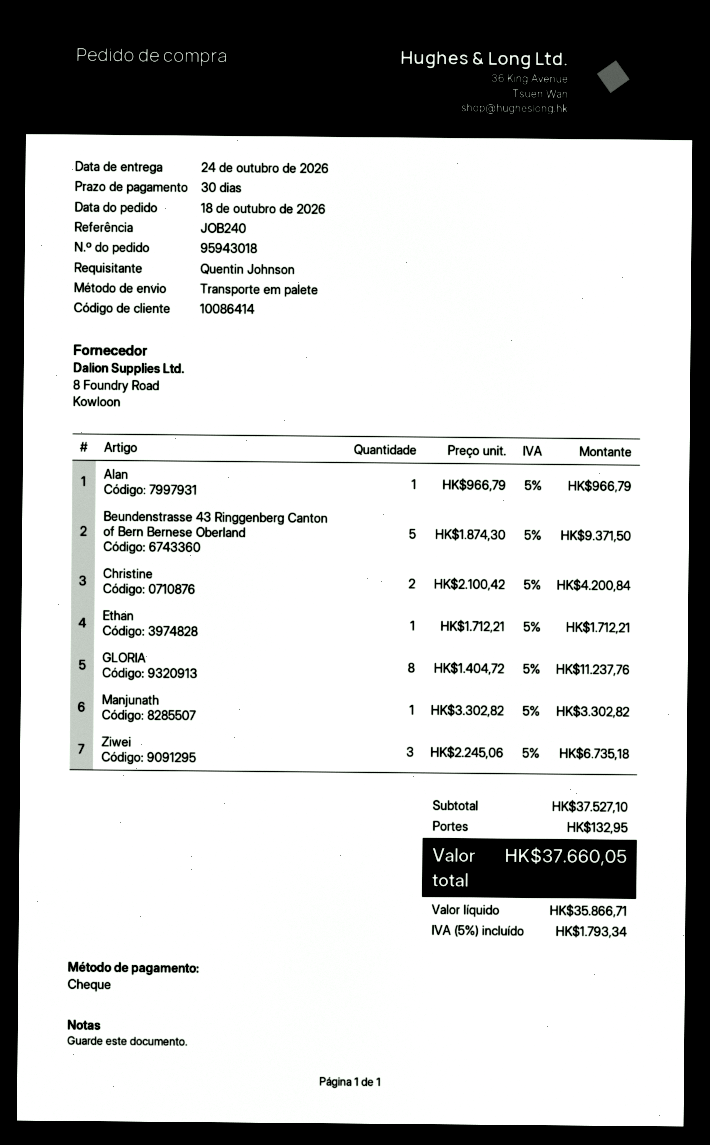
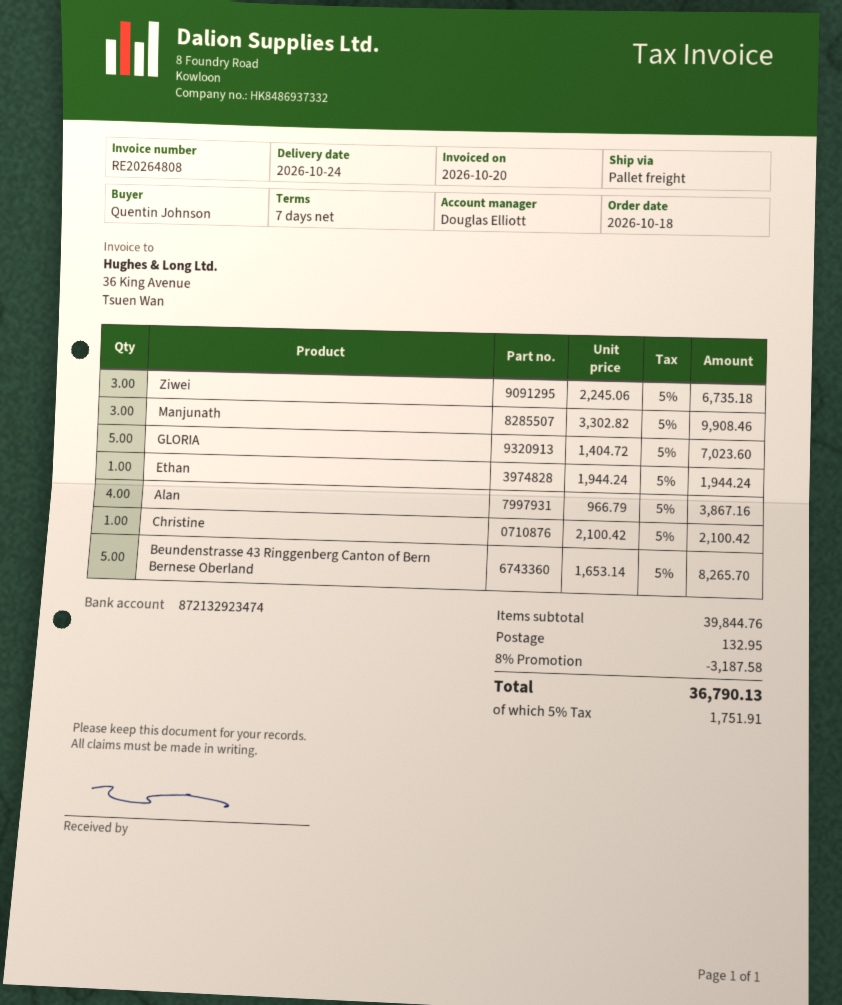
payment terms: 30 days -> 7 days
Alan: 1 x 966.79 = 966.79 -> 4 x 966.79 = 3867.16
Beundenstrasse 43 Ringgenberg Canton of Bern Bernese Oberland: 5 x 1874.30 = 9371.50 -> 5 x 1653.14 = 8265.70
Christine: 2 x 2100.42 = 4200.84 -> 1 x 2100.42 = 2100.42
Ethan: 1 x 1712.21 = 1712.21 -> 1 x 1944.24 = 1944.24
GLORIA: 8 x 1404.72 = 11237.76 -> 5 x 1404.72 = 7023.60
Manjunath: 1 x 3302.82 = 3302.82 -> 3 x 3302.82 = 9908.46
subtotal: 37527.10 -> 39844.76
discount: none -> 8% = 3187.58
tax: 5% = 1793.34 -> 5% = 1751.91
total: 37660.05 -> 36790.13

